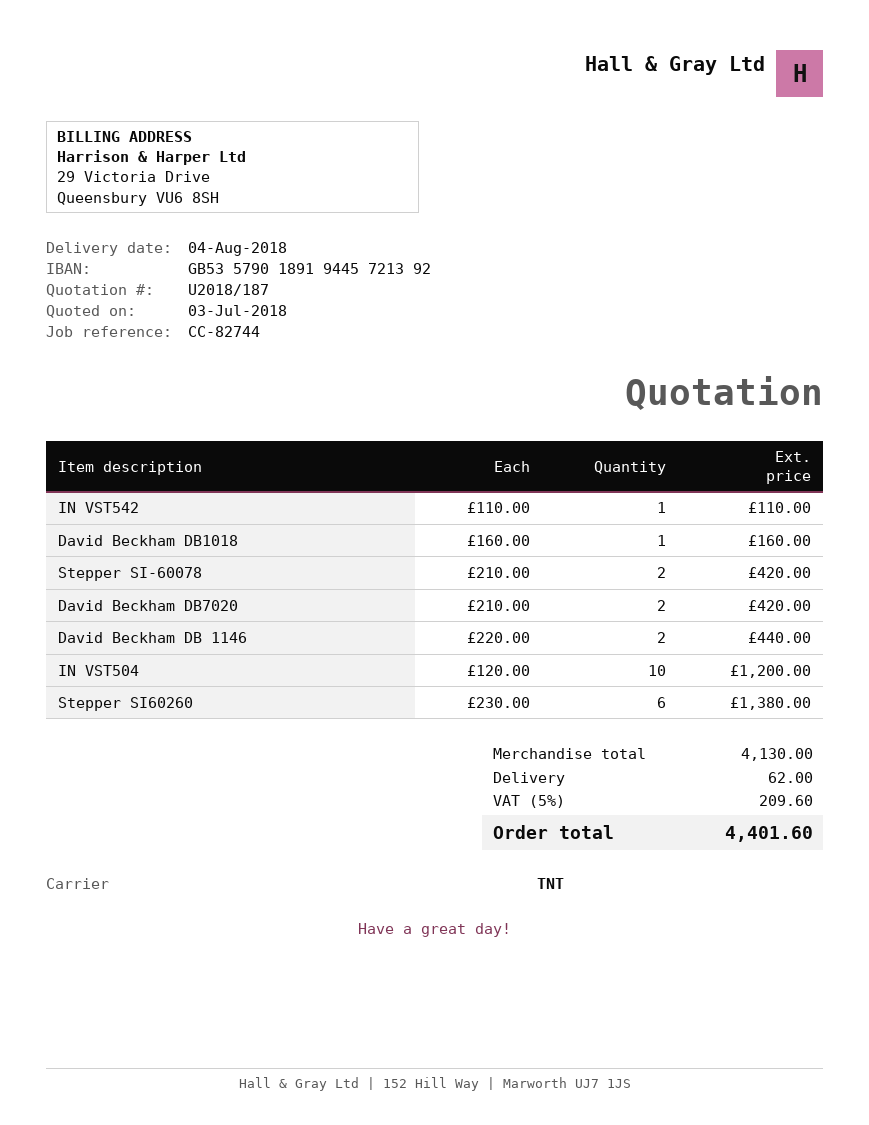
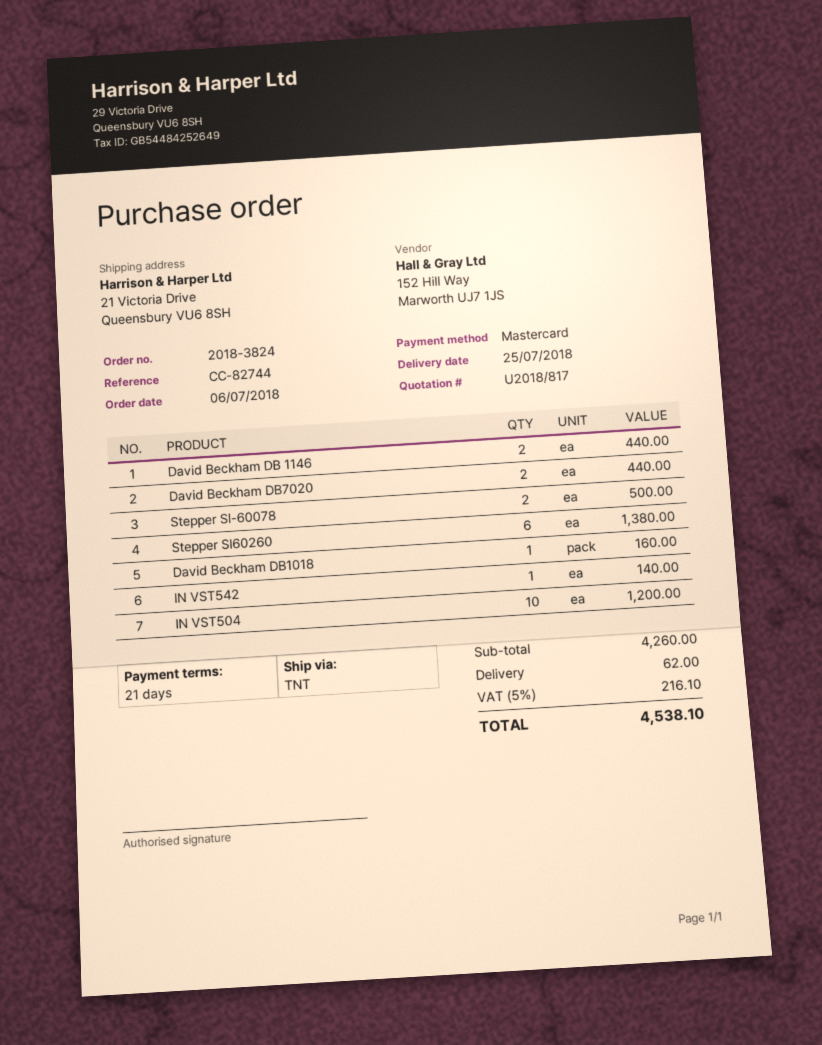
quote number: U2018/187 -> U2018/817
delivery date: 2018-08-04 -> 2018-07-25
IN VST542: 1 for 110.00 -> 1 for 140.00
Stepper SI-60078: 2 for 420.00 -> 2 for 500.00
David Beckham DB7020: 2 for 420.00 -> 2 for 440.00
subtotal: 4130.00 -> 4260.00
tax: 5% = 209.60 -> 5% = 216.10
total: 4401.60 -> 4538.10

